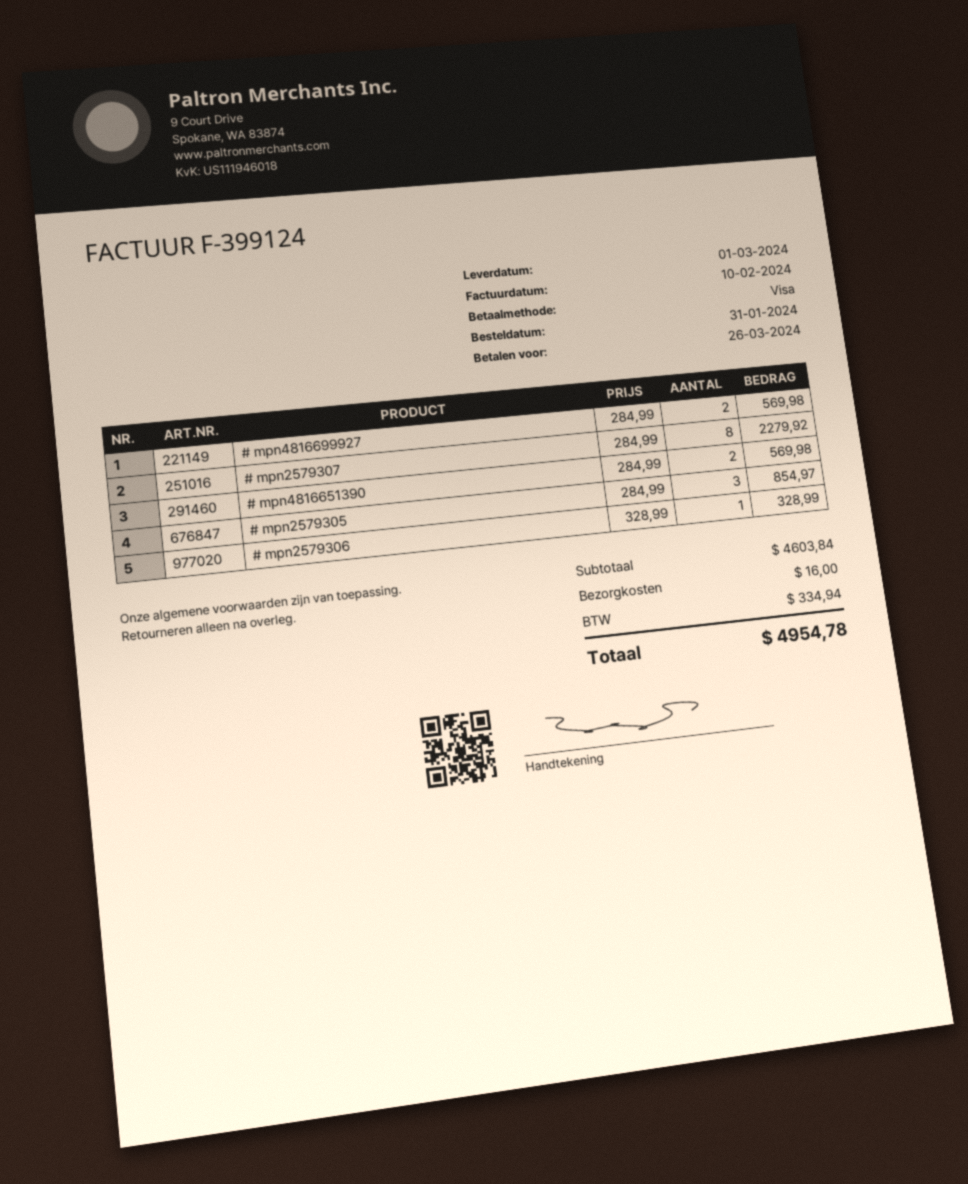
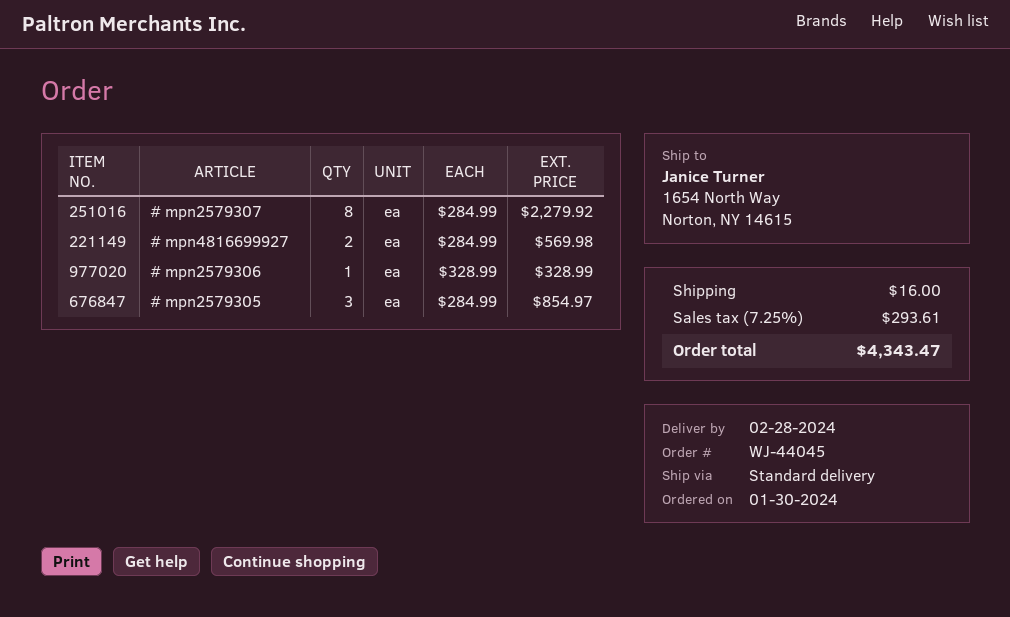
order date: 2024-01-31 -> 2024-01-30
delivery date: 2024-03-01 -> 2024-02-28
# mpn4816651390: 2 x 284.99 = 569.98 -> none
tax: 334.94 -> 293.61
total: 4954.78 -> 4343.47

